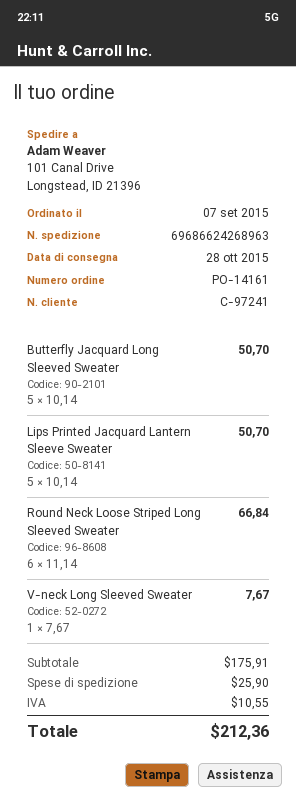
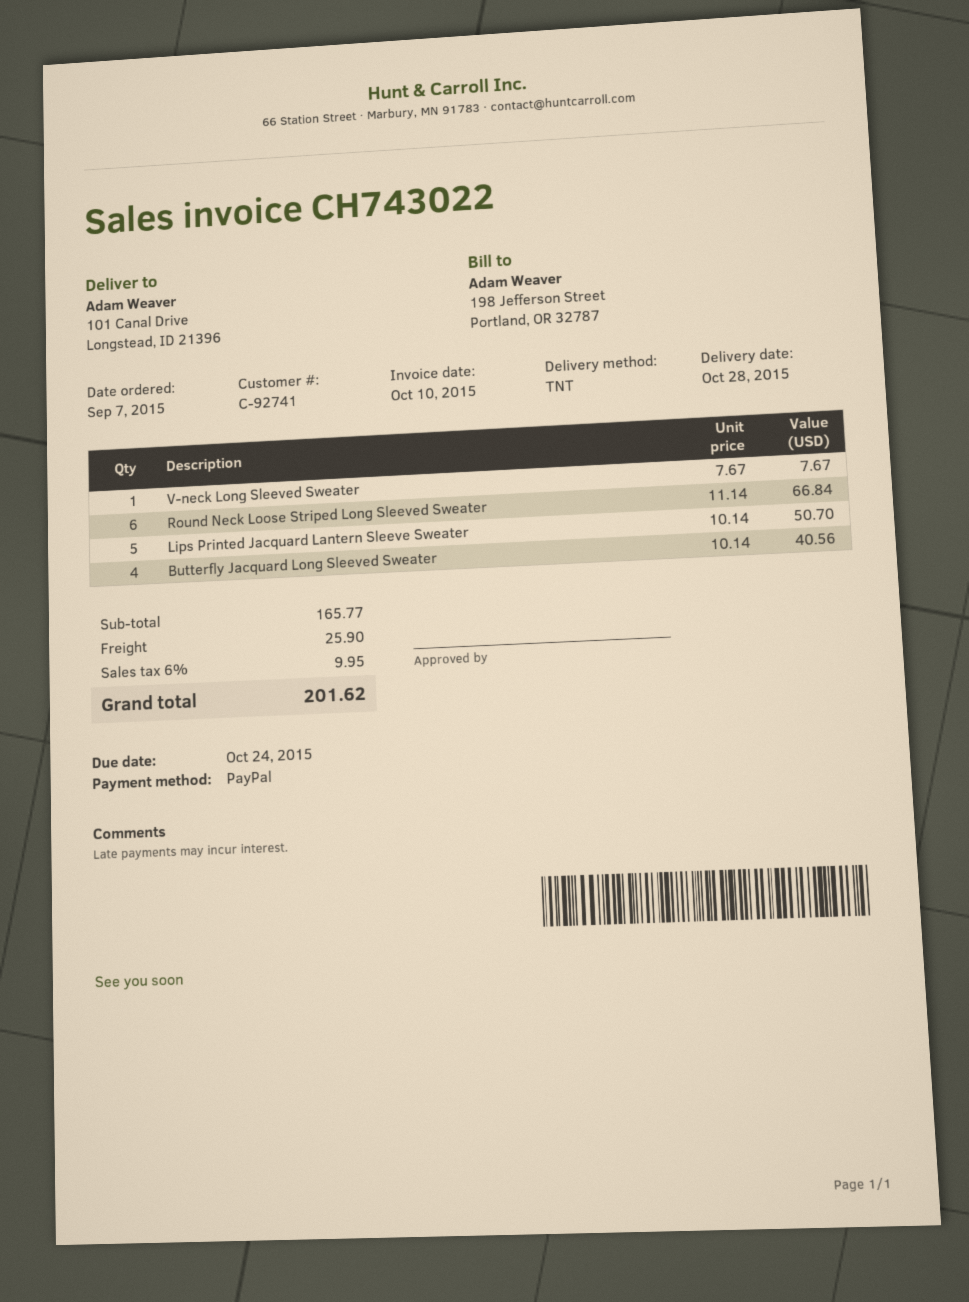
customer number: C-97241 -> C-92741
Butterfly Jacquard Long Sleeved Sweater: 5 x 10.14 = 50.70 -> 4 x 10.14 = 40.56
subtotal: 175.91 -> 165.77
tax: 10.55 -> 9.95
total: 212.36 -> 201.62

